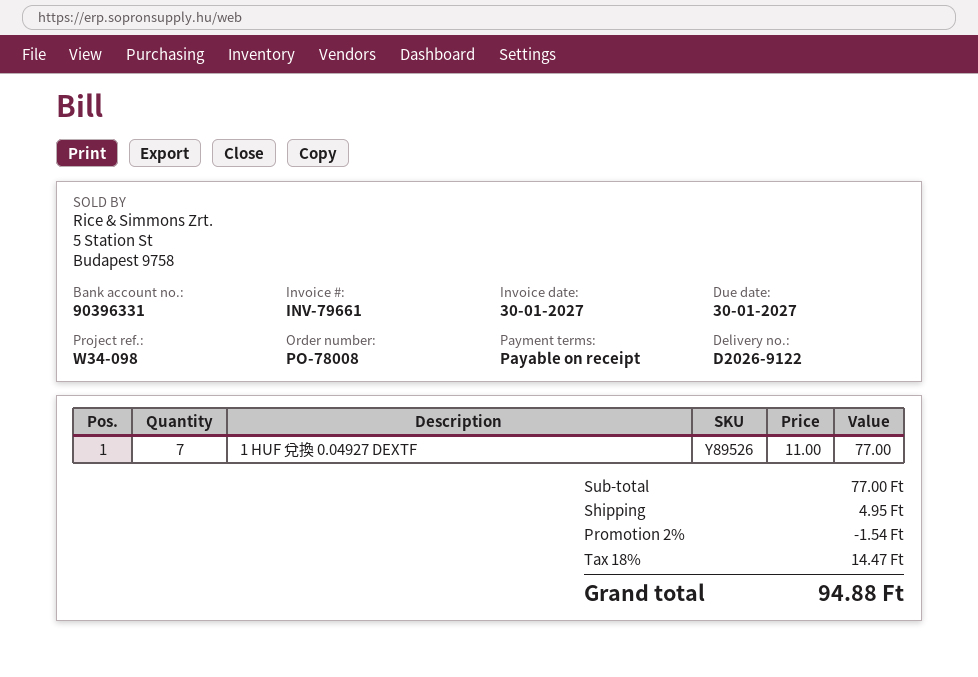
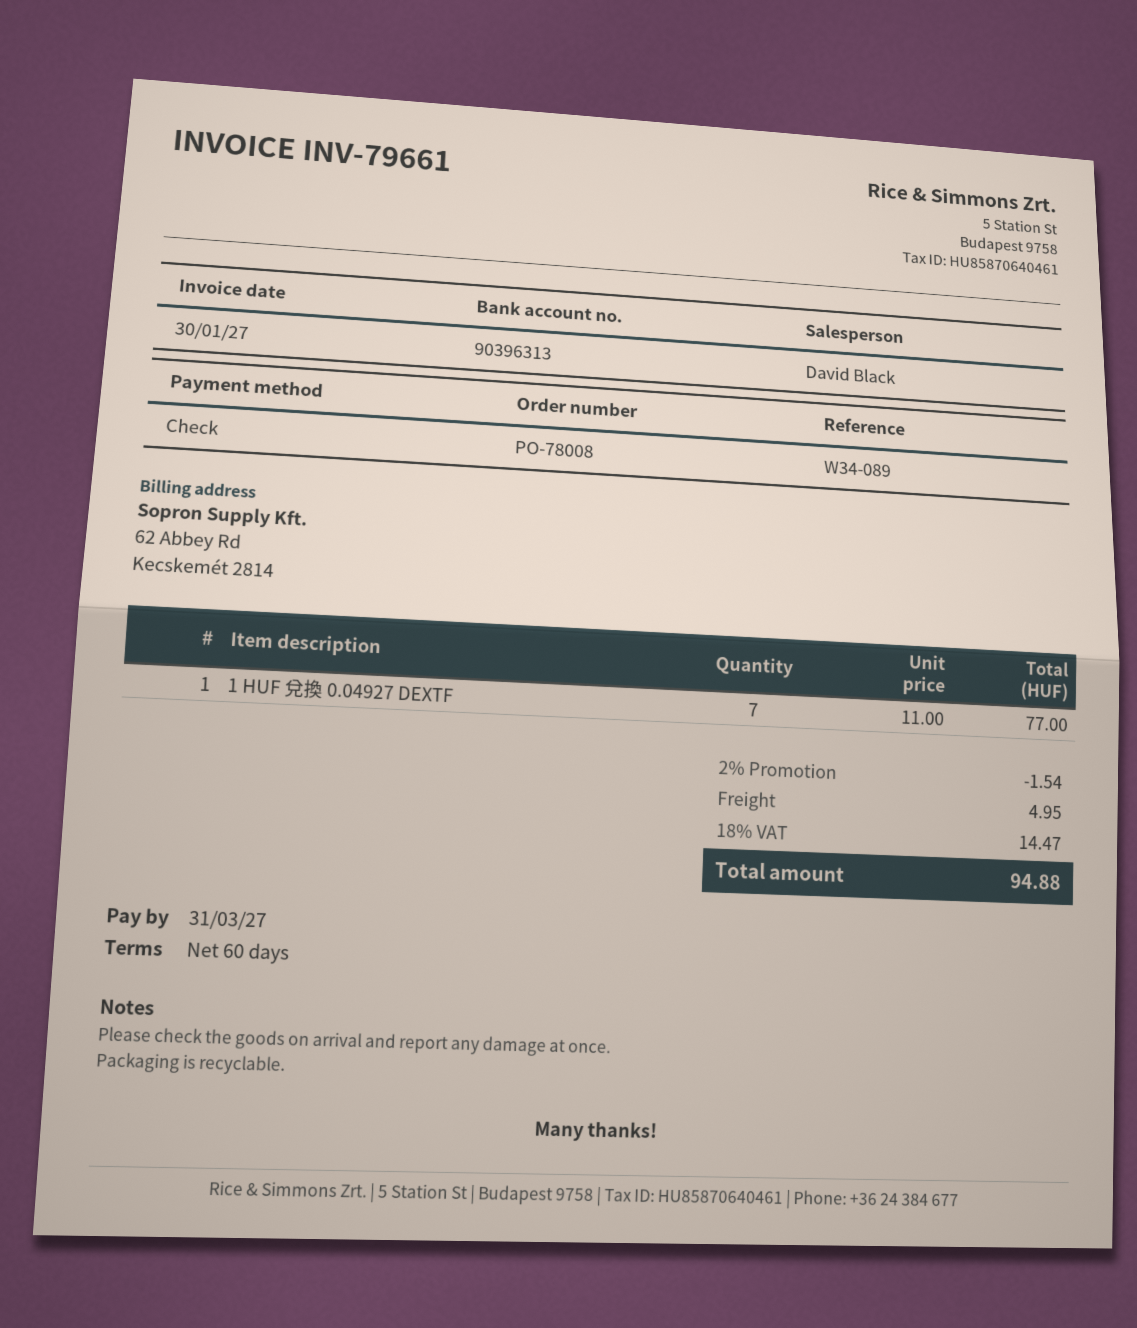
payment terms: on receipt -> 60 days
due date: 2027-01-30 -> 2027-03-31
reference: W34-098 -> W34-089
bank account: 90396331 -> 90396313

